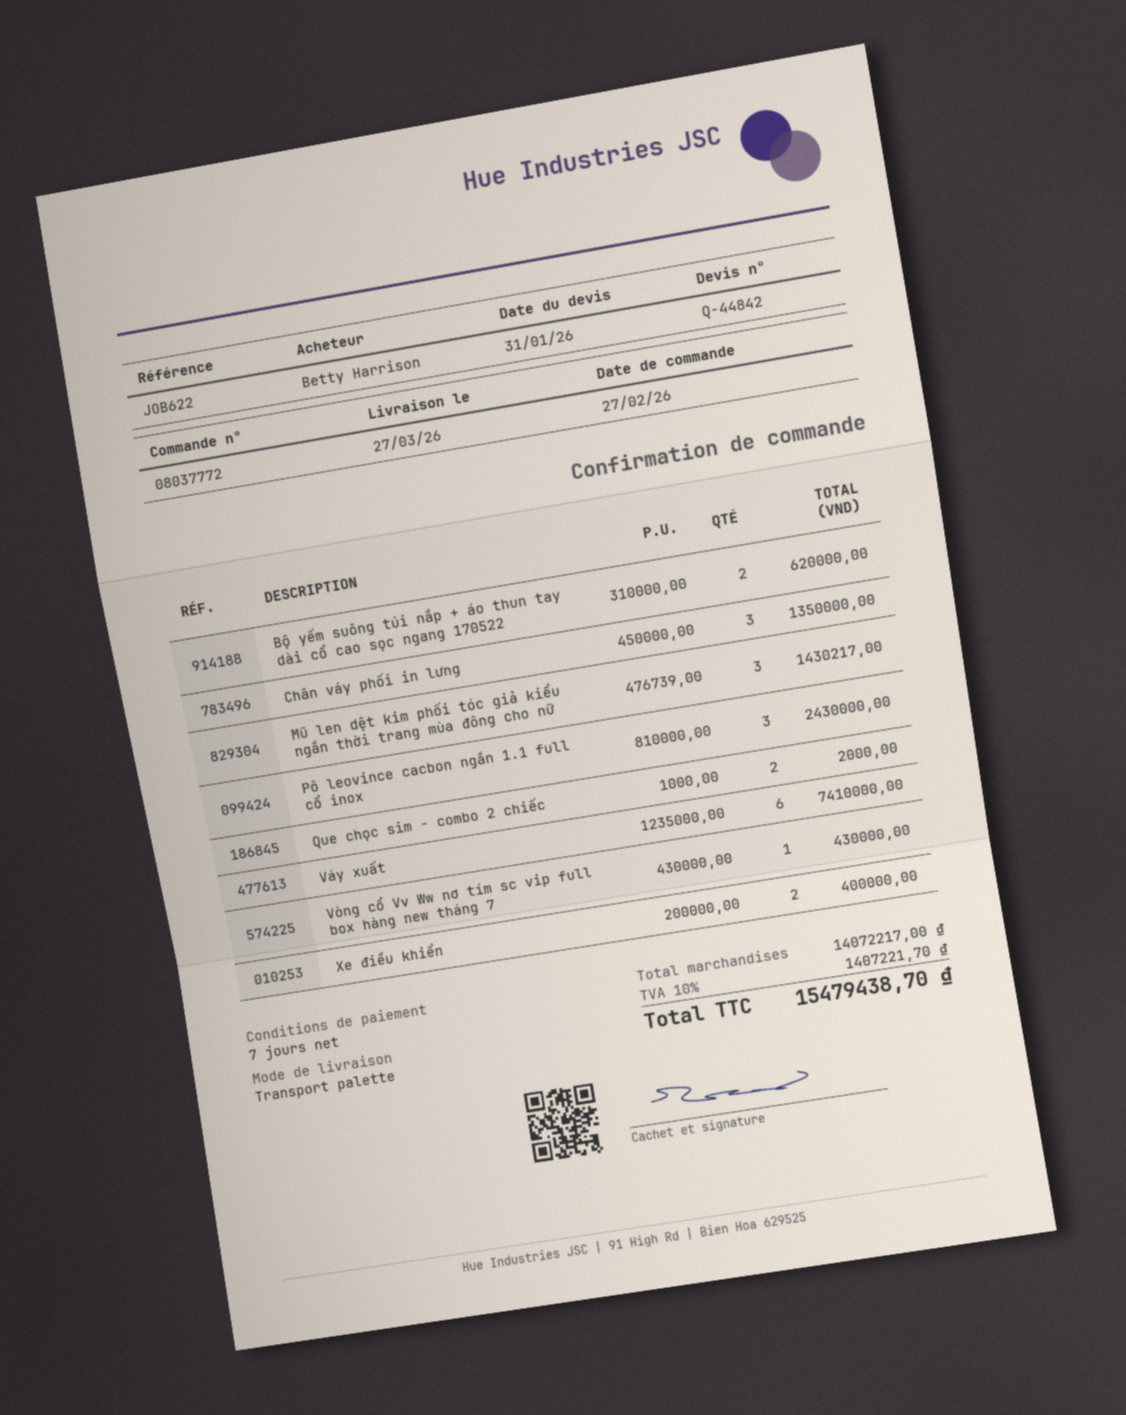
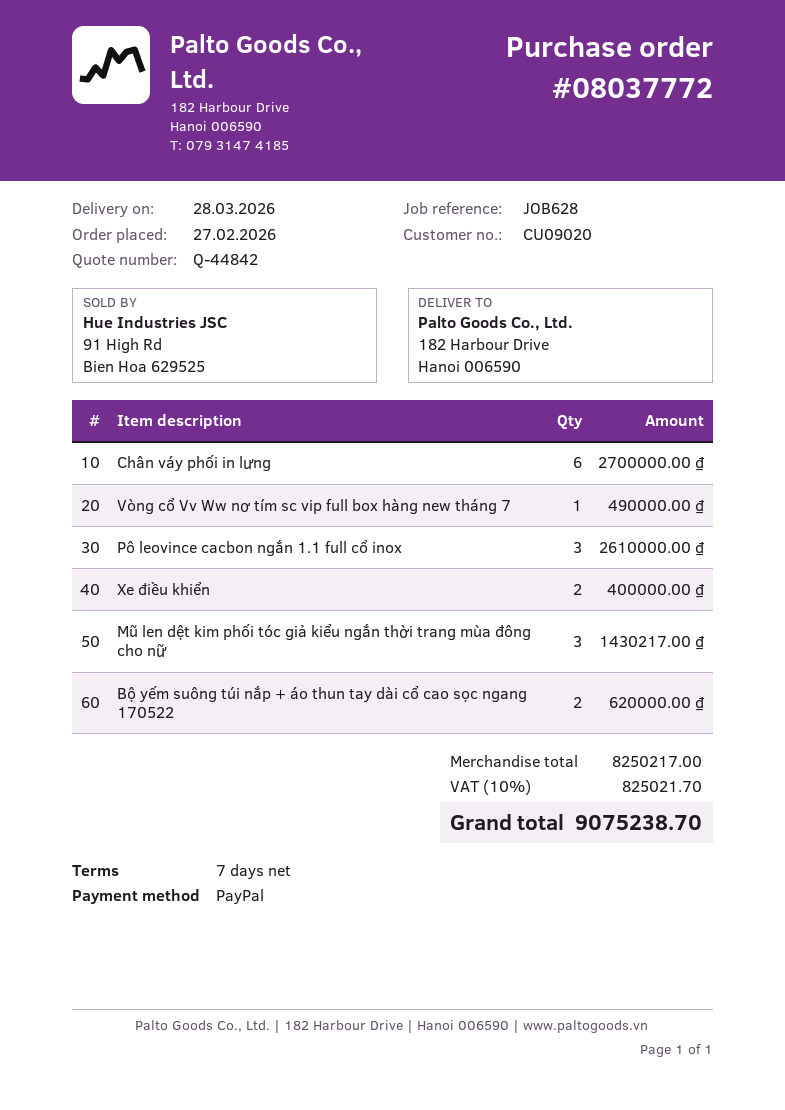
delivery date: 2026-03-27 -> 2026-03-28
reference: JOB622 -> JOB628
Chân váy phối in lưng: 3 for 1350000.00 -> 6 for 2700000.00
Pô leovince cacbon ngắn 1.1 full cổ inox: 3 for 2430000.00 -> 3 for 2610000.00
Que chọc sim - combo 2 chiếc: 2 for 2000.00 -> none
Váy xuất: 6 for 7410000.00 -> none
Vòng cổ Vv Ww nơ tím sc vip full box hàng new tháng 7: 1 for 430000.00 -> 1 for 490000.00
subtotal: 14072217.00 -> 8250217.00
tax: 10% = 1407221.70 -> 10% = 825021.70
total: 15479438.70 -> 9075238.70

